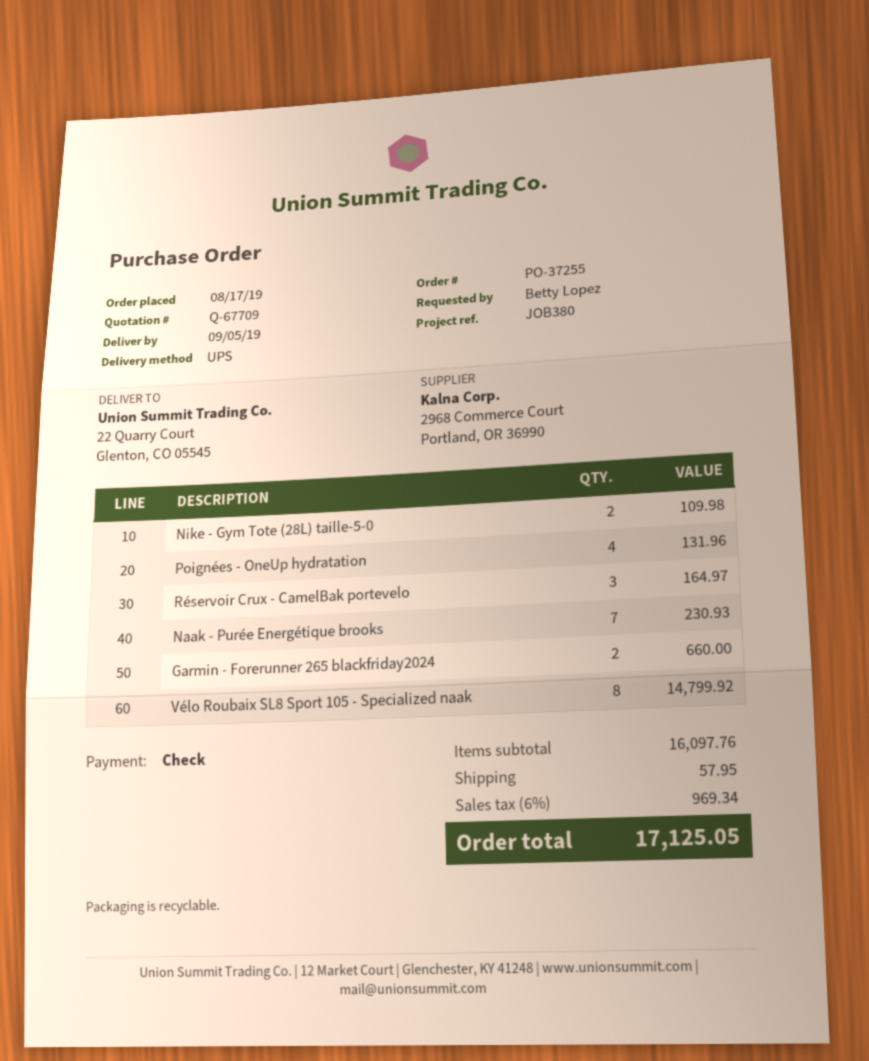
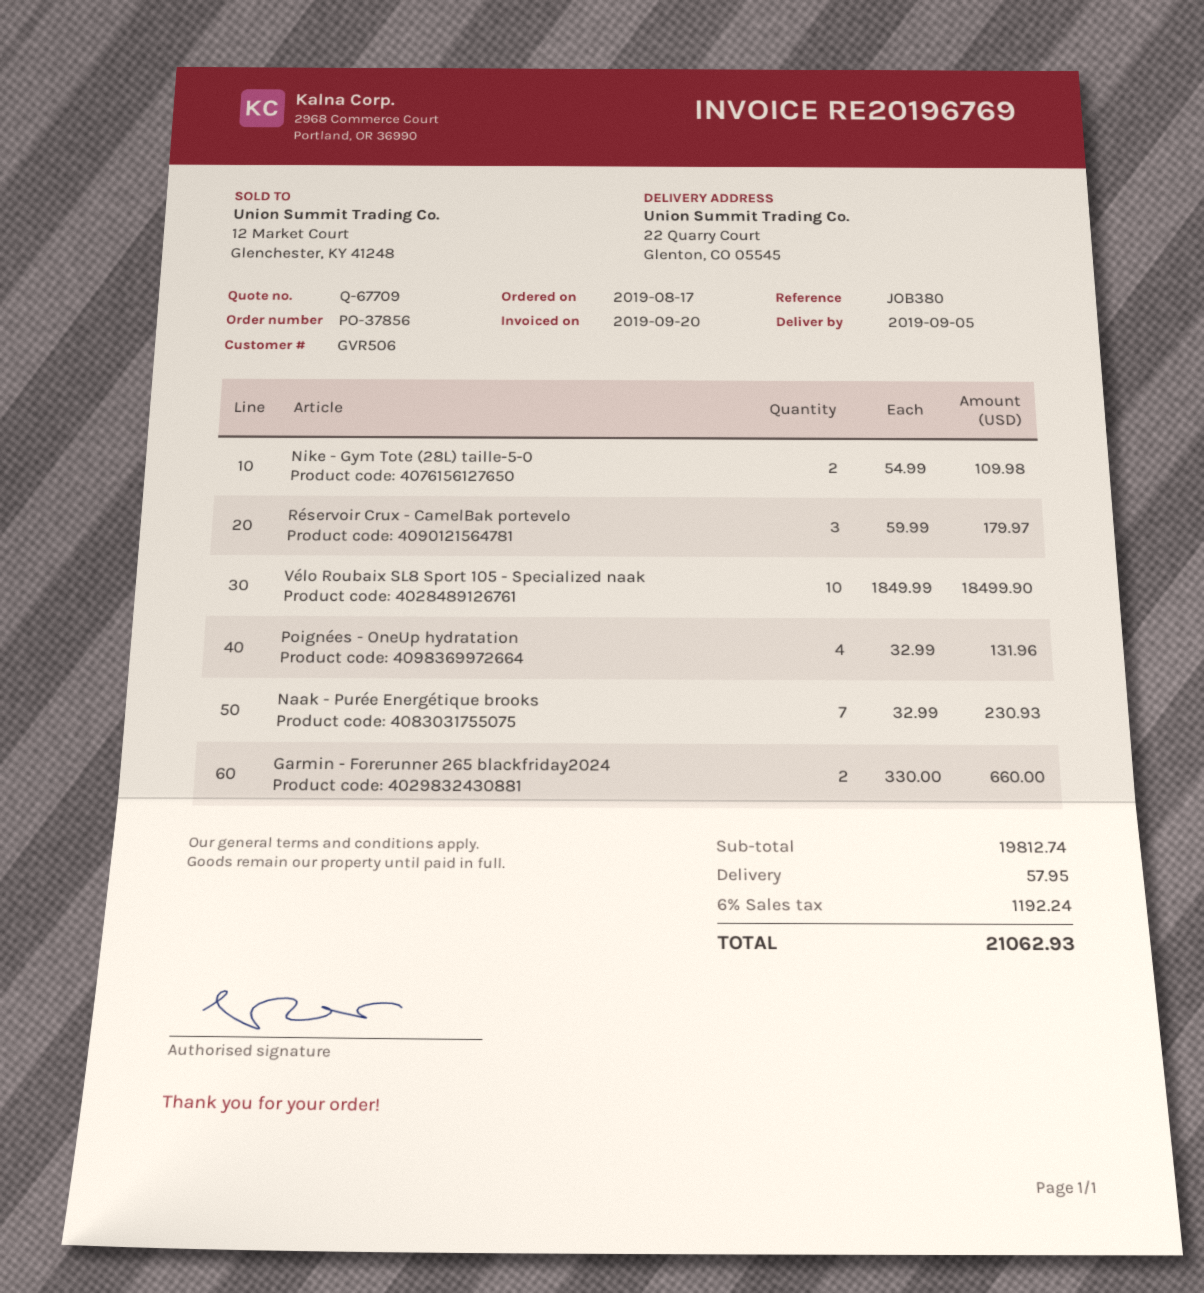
order number: PO-37255 -> PO-37856
Réservoir Crux - CamelBak portevelo: 3 for 164.97 -> 3 for 179.97
Vélo Roubaix SL8 Sport 105 - Specialized naak: 8 for 14799.92 -> 10 for 18499.90
subtotal: 16097.76 -> 19812.74
tax: 6% = 969.34 -> 6% = 1192.24
total: 17125.05 -> 21062.93

